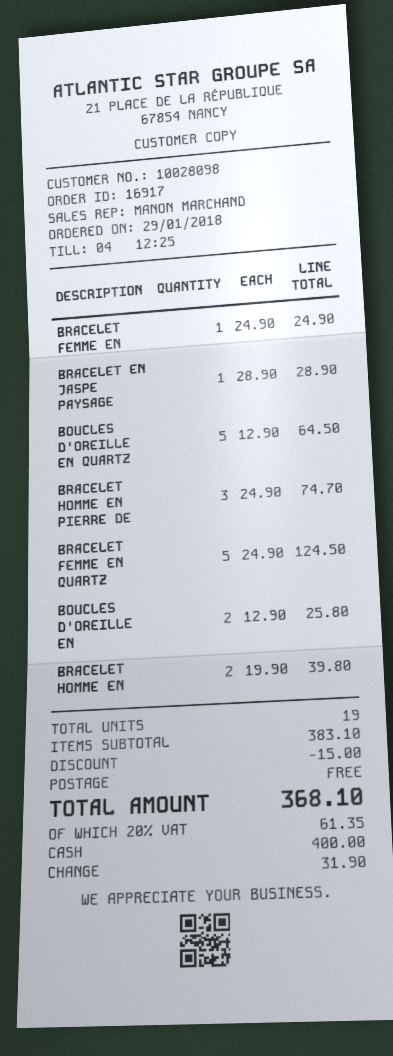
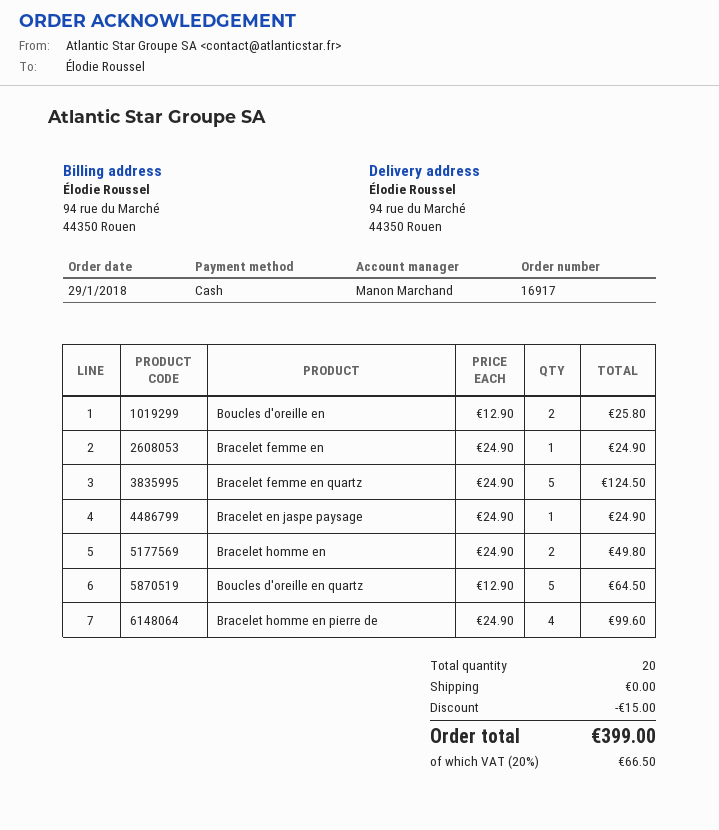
BRACELET EN JASPE PAYSAGE: 1 x 28.90 = 28.90 -> 1 x 24.90 = 24.90
BRACELET HOMME EN PIERRE DE: 3 x 24.90 = 74.70 -> 4 x 24.90 = 99.60
BRACELET HOMME EN: 2 x 19.90 = 39.80 -> 2 x 24.90 = 49.80
total quantity: 19 -> 20
tax: 20% = 61.35 -> 20% = 66.50
total: 368.10 -> 399.00

